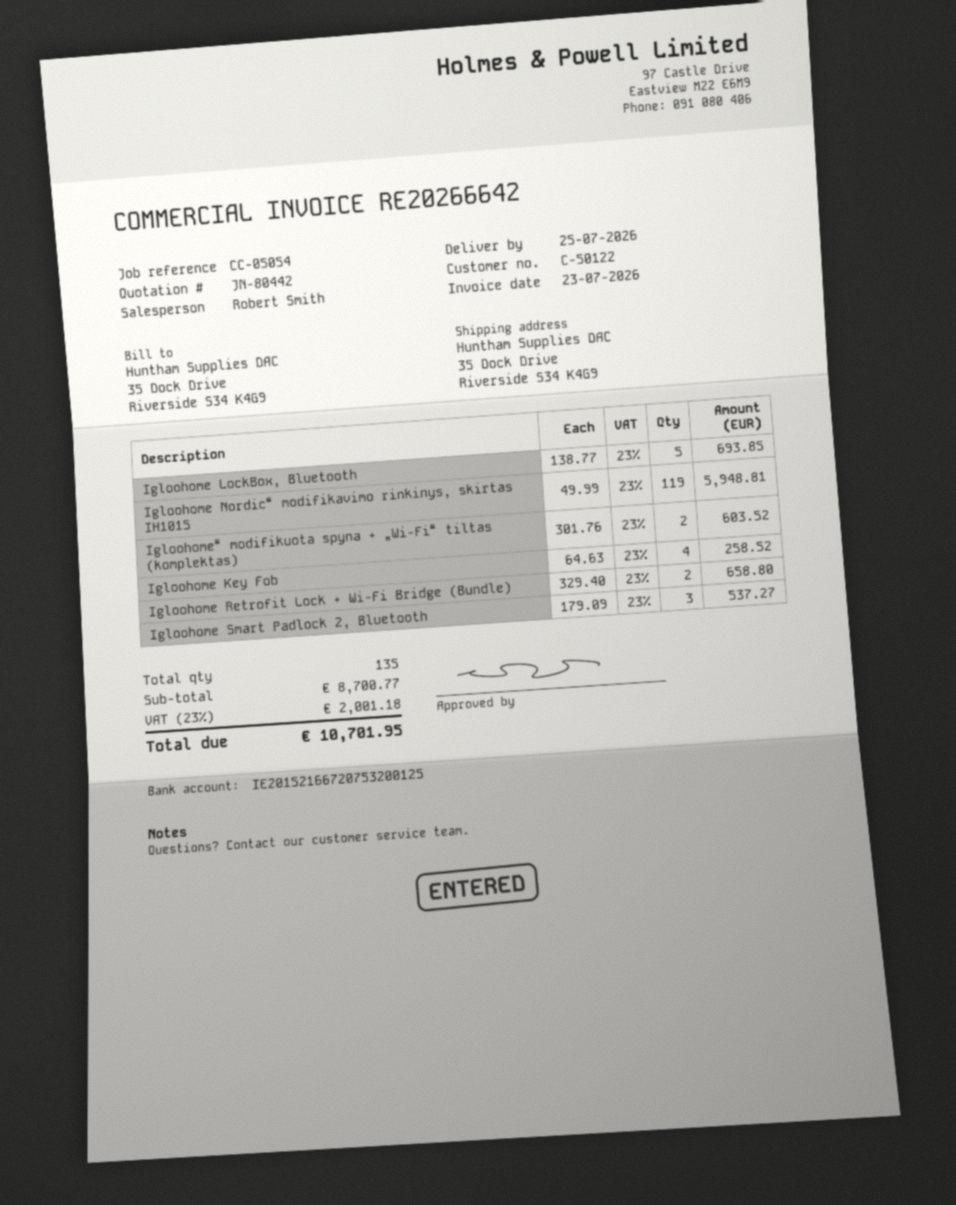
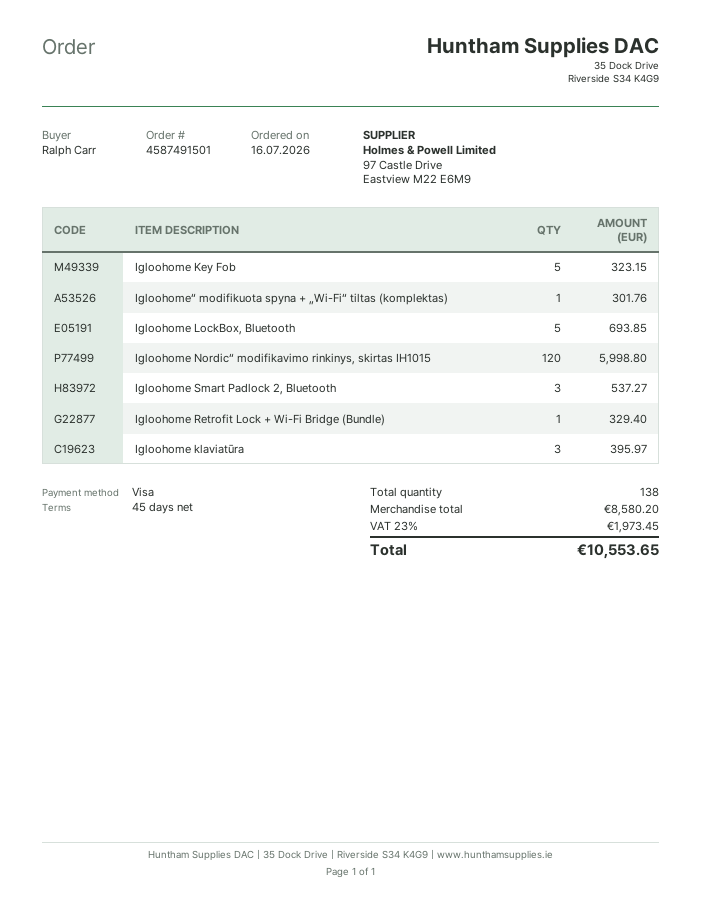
Igloohome Nordic“ modifikavimo rinkinys, skirtas IH1015: 119 for 5948.81 -> 120 for 5998.80
Igloohome“ modifikuota spyna + „Wi-Fi“ tiltas (komplektas): 2 for 603.52 -> 1 for 301.76
Igloohome Key Fob: 4 for 258.52 -> 5 for 323.15
Igloohome Retrofit Lock + Wi-Fi Bridge (Bundle): 2 for 658.80 -> 1 for 329.40
Igloohome klaviatūra: none -> 3 for 395.97
total quantity: 135 -> 138
subtotal: 8700.77 -> 8580.20
tax: 23% = 2001.18 -> 23% = 1973.45
total: 10701.95 -> 10553.65

